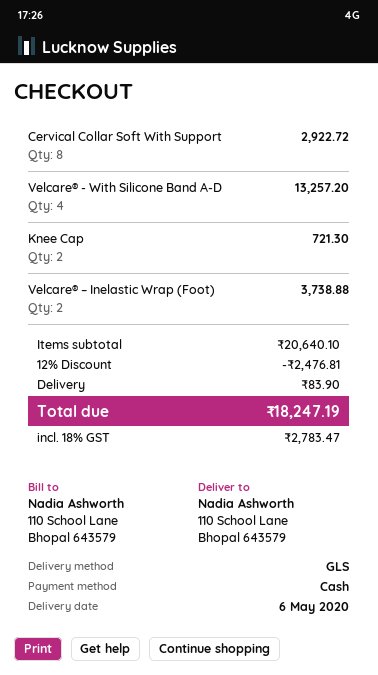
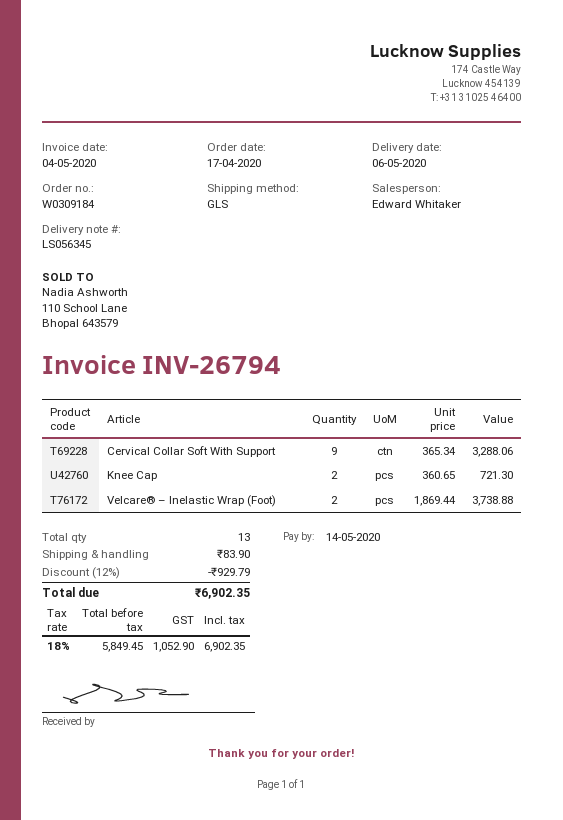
Cervical Collar Soft With Support: 8 for 2922.72 -> 9 for 3288.06
Velcare® - With Silicone Band A-D: 4 for 13257.20 -> none
discount: 12% = 2476.81 -> 12% = 929.79
tax: 18% = 2783.47 -> 18% = 1052.90
total: 18247.19 -> 6902.35

